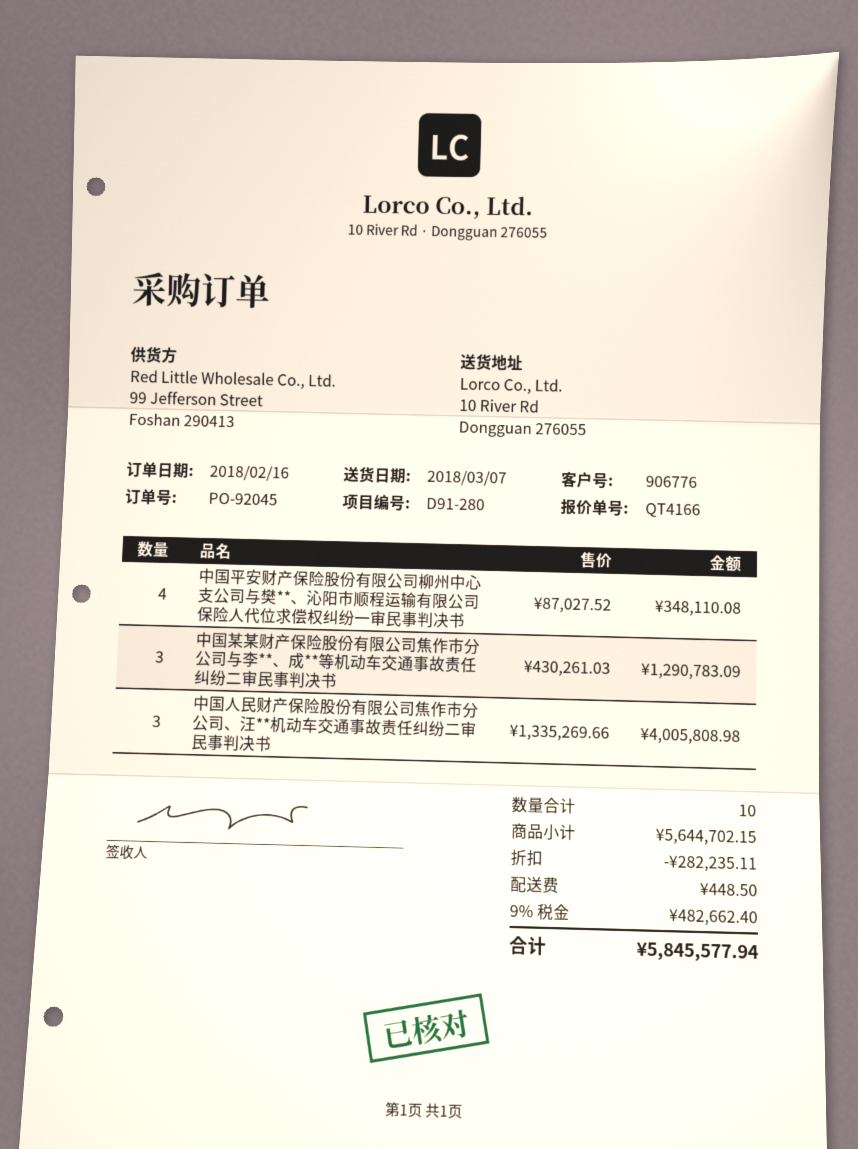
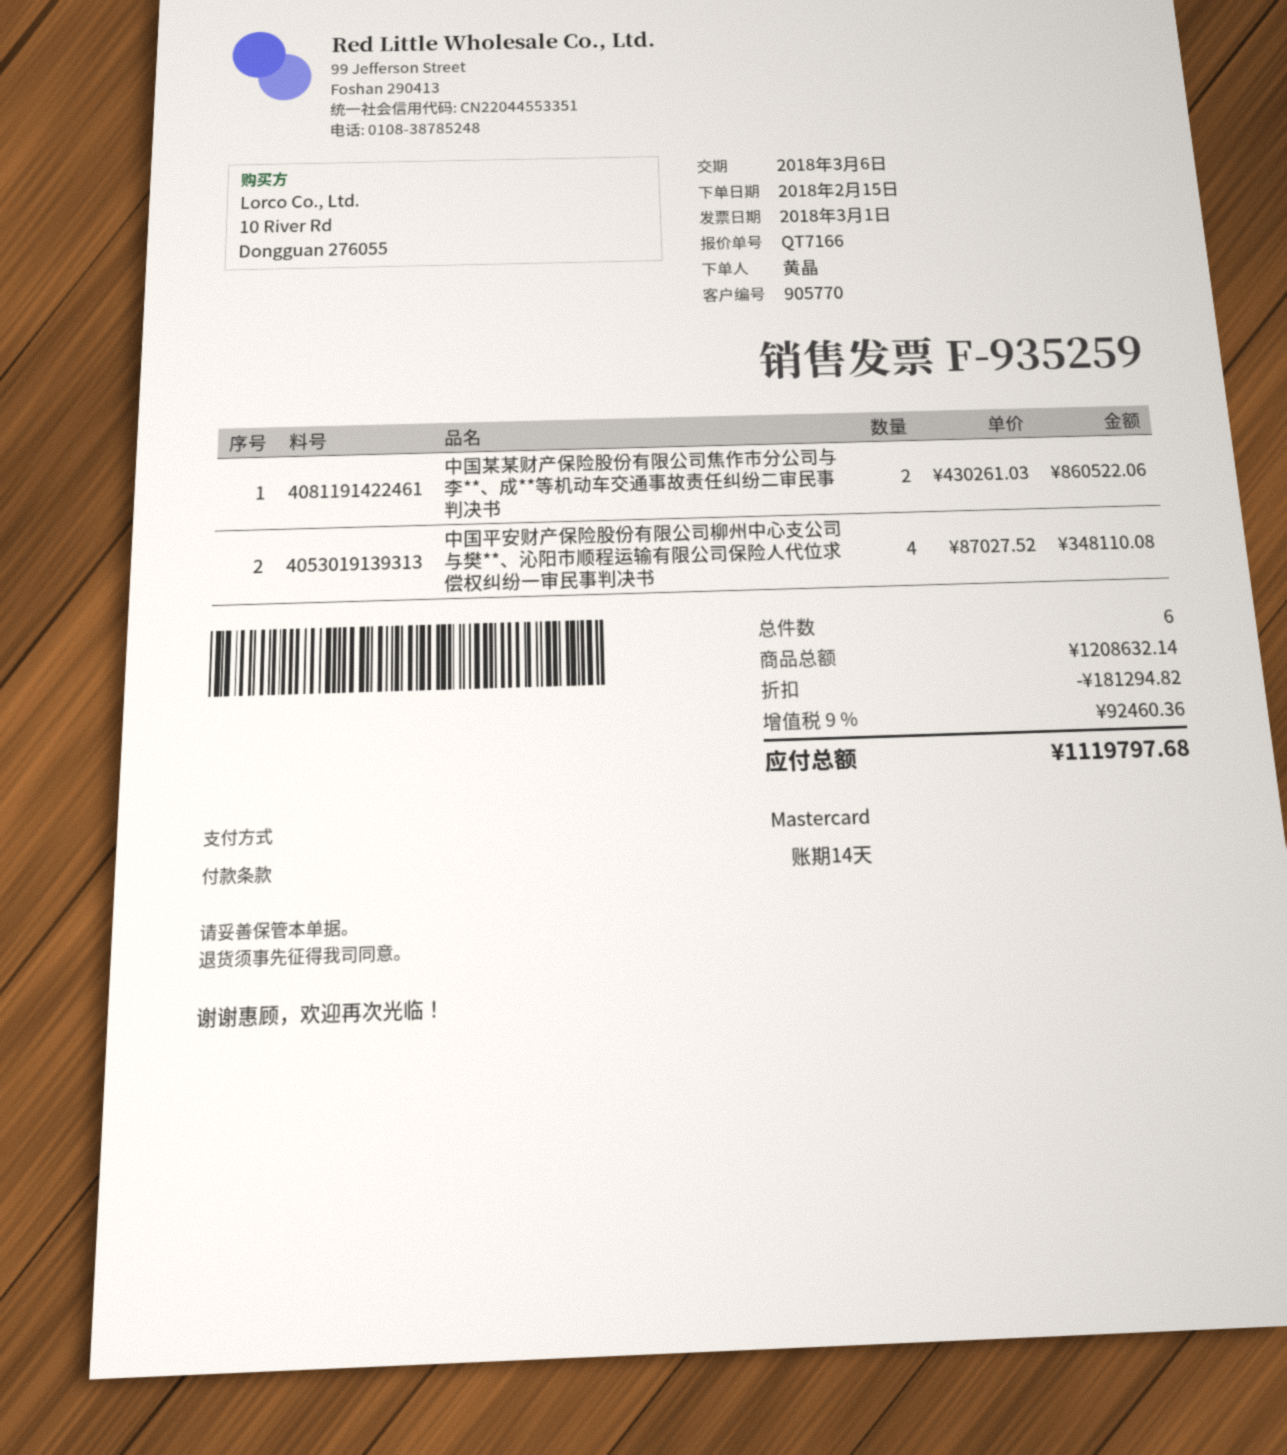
quote number: QT4166 -> QT7166
order date: 2018-02-16 -> 2018-02-15
delivery date: 2018-03-07 -> 2018-03-06
customer number: 906776 -> 905770
中国某某财产保险股份有限公司焦作市分公司与李**、成**等机动车交通事故责任纠纷二审民事判决书: 3 x 430261.03 = 1290783.09 -> 2 x 430261.03 = 860522.06
中国人民财产保险股份有限公司焦作市分公司、汪**机动车交通事故责任纠纷二审民事判决书: 3 x 1335269.66 = 4005808.98 -> none
total quantity: 10 -> 6
subtotal: 5644702.15 -> 1208632.14
discount: 282235.11 -> 181294.82
shipping: 448.50 -> none
tax: 9% = 482662.40 -> 9% = 92460.36
total: 5845577.94 -> 1119797.68

